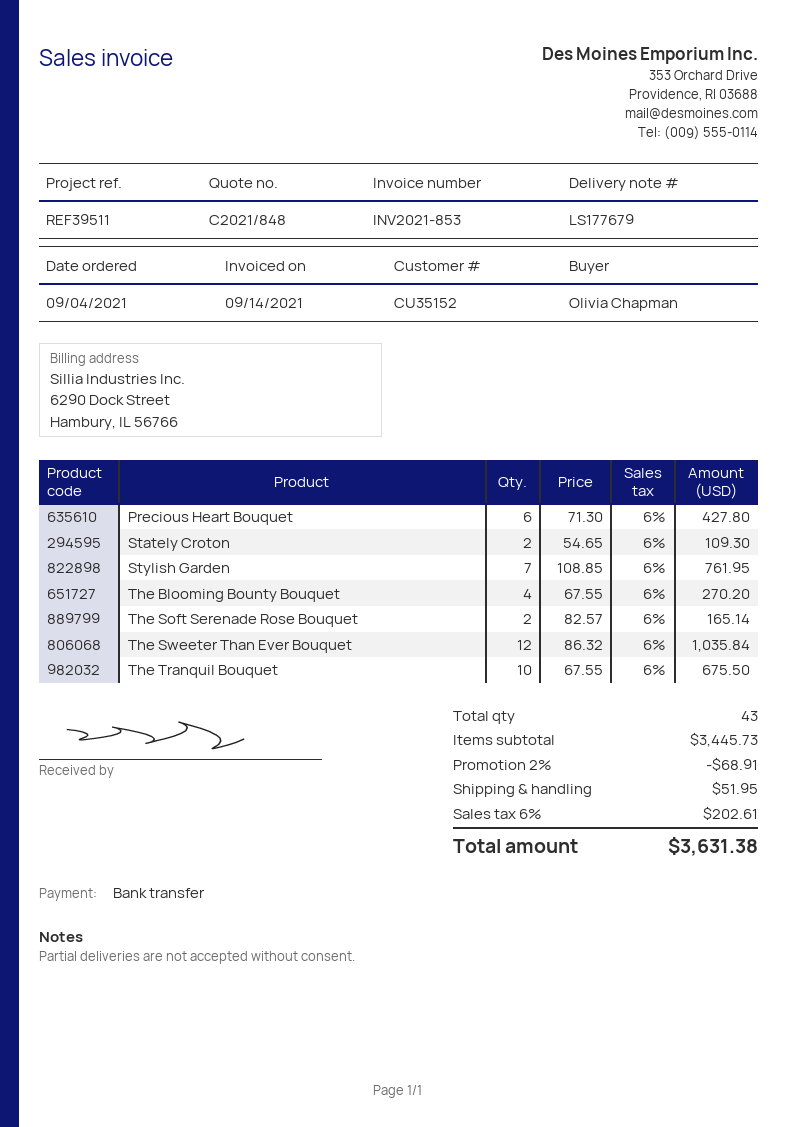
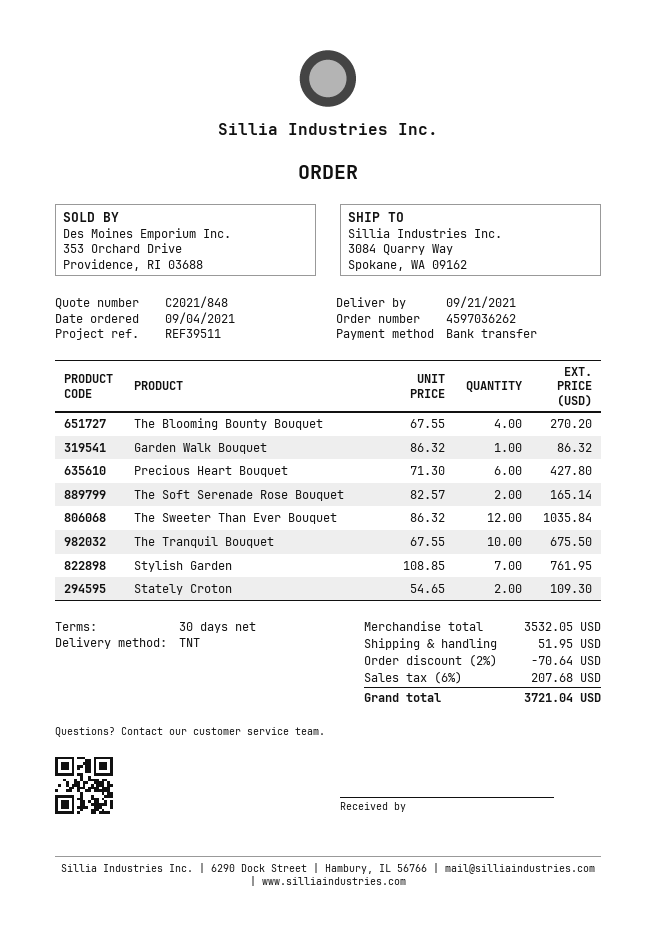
Garden Walk Bouquet: none -> 1 x 86.32 = 86.32
subtotal: 3445.73 -> 3532.05
discount: 2% = 68.91 -> 2% = 70.64
tax: 6% = 202.61 -> 6% = 207.68
total: 3631.38 -> 3721.04

